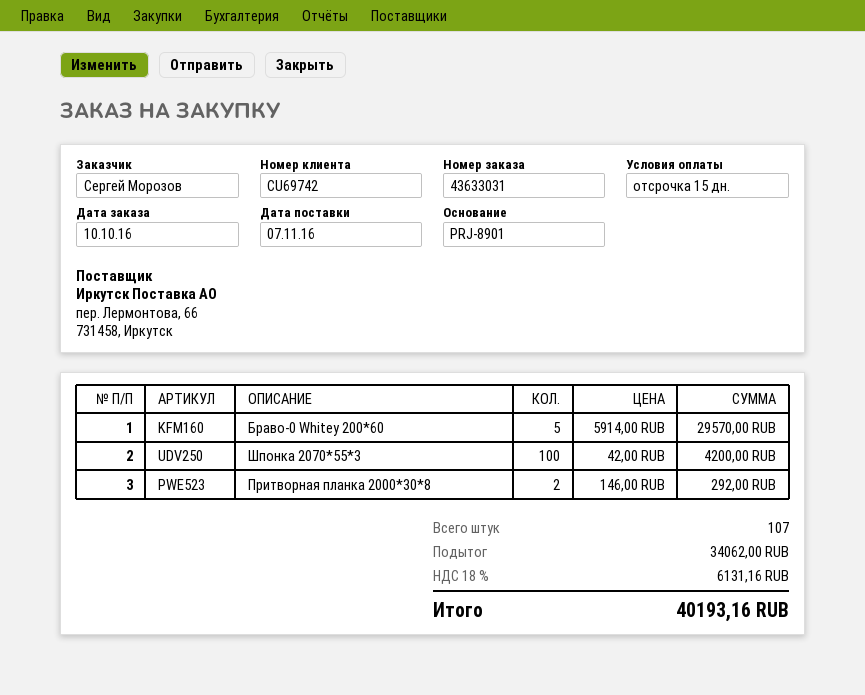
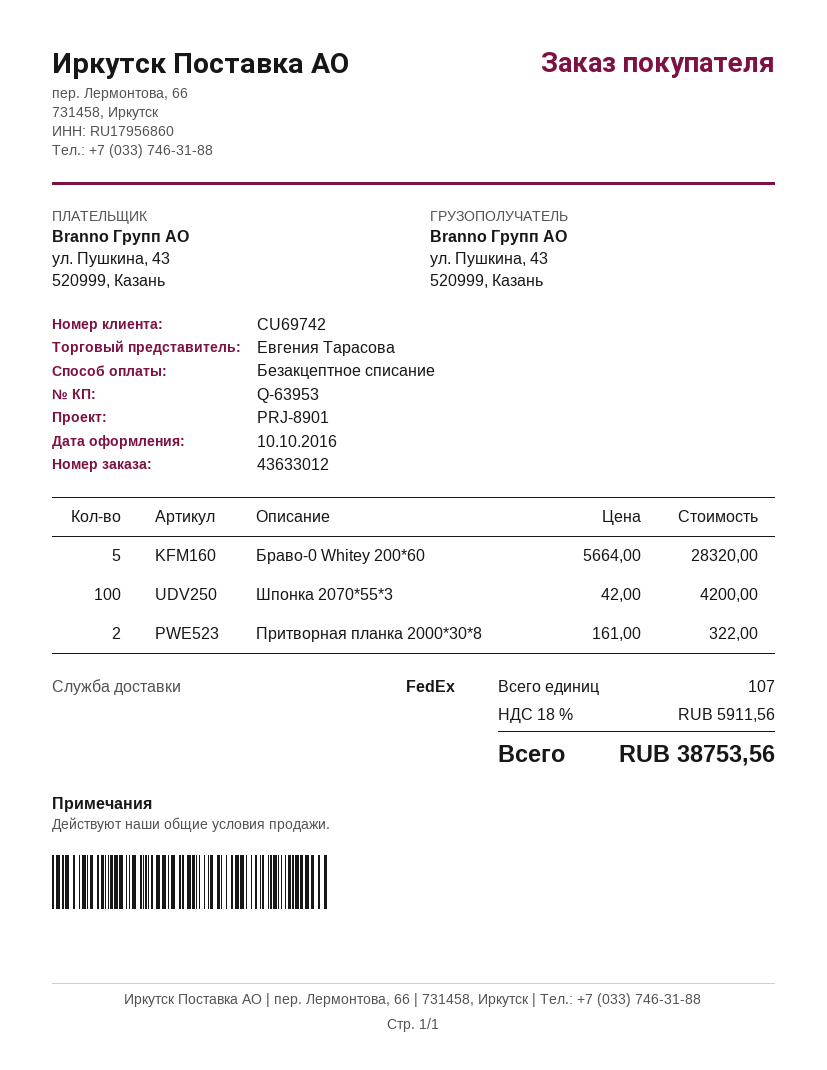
order number: 43633031 -> 43633012
Браво-0 Whitey 200*60: 5 x 5914.00 = 29570.00 -> 5 x 5664.00 = 28320.00
Притворная планка 2000*30*8: 2 x 146.00 = 292.00 -> 2 x 161.00 = 322.00
tax: 18% = 6131.16 -> 18% = 5911.56
total: 40193.16 -> 38753.56

